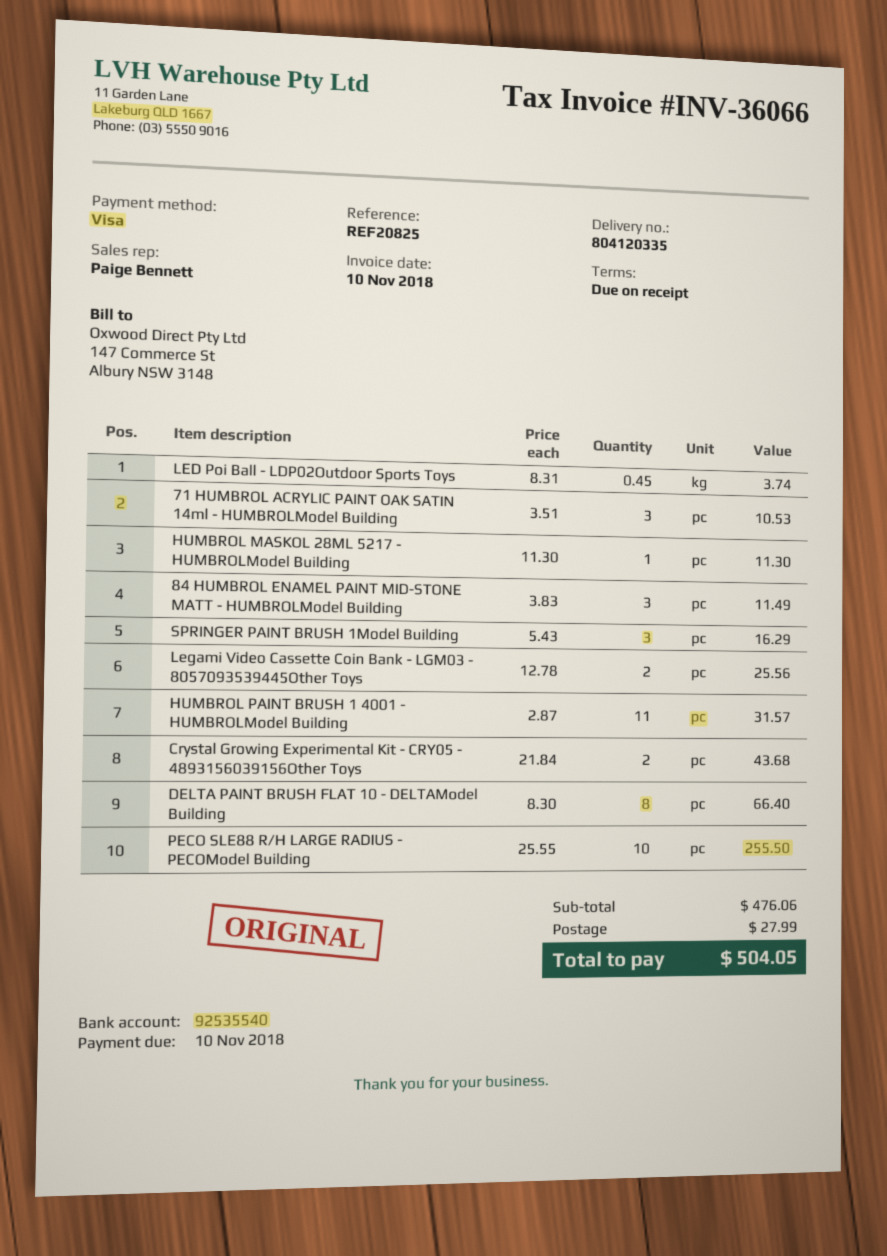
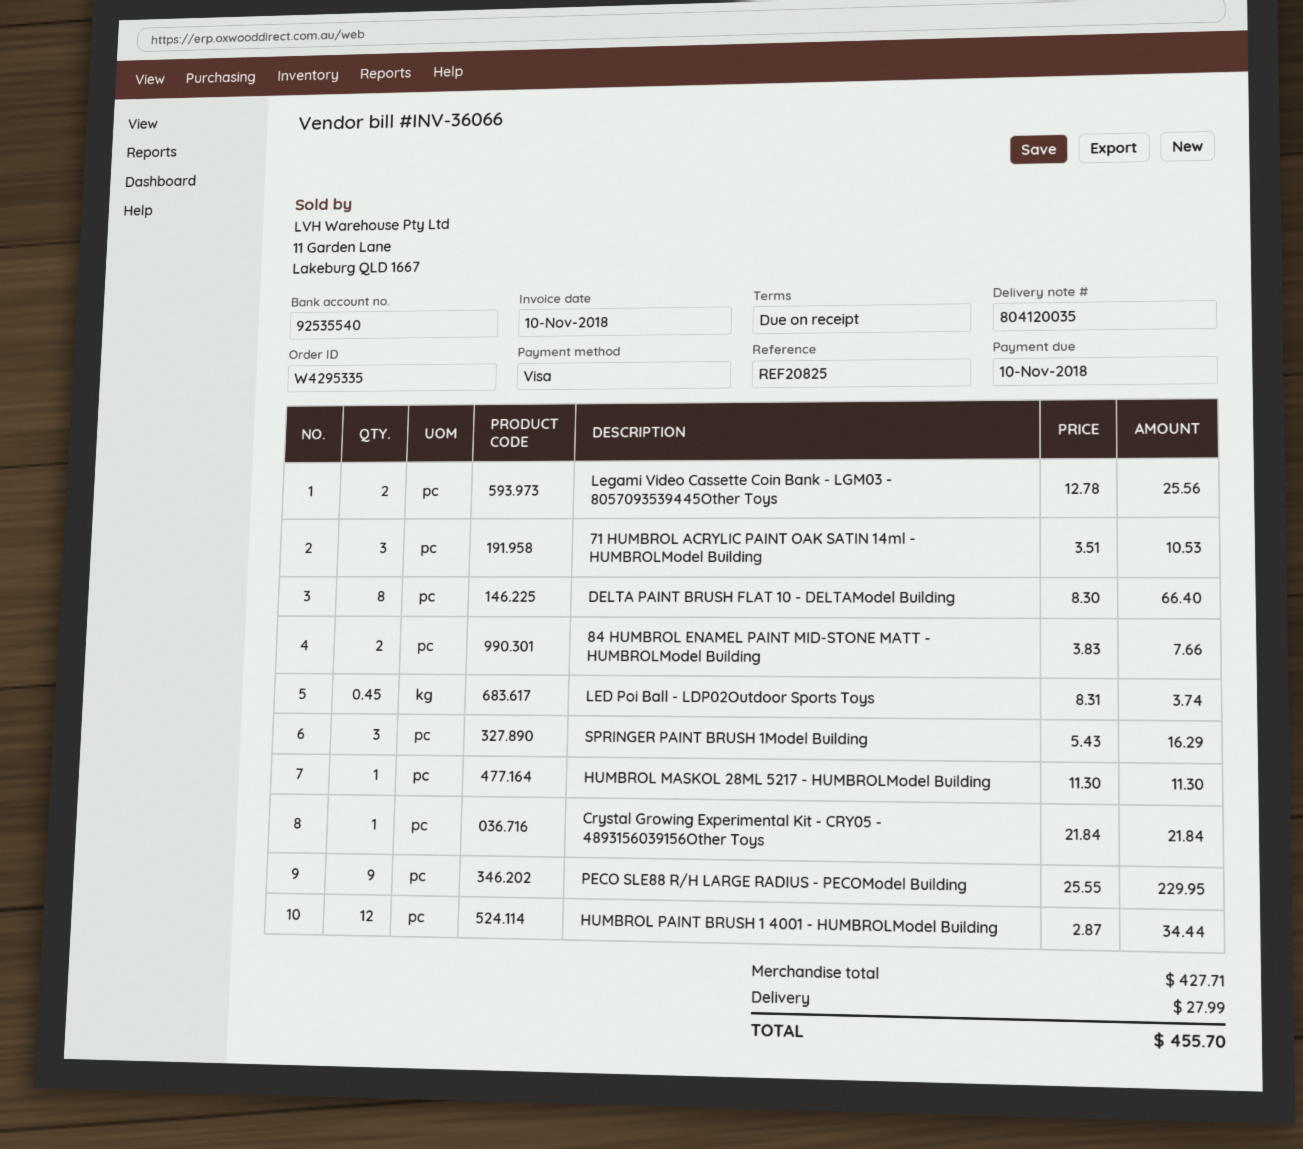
delivery note number: 804120335 -> 804120035
84 HUMBROL ENAMEL PAINT MID-STONE MATT - HUMBROLModel Building: 3 x 3.83 = 11.49 -> 2 x 3.83 = 7.66
HUMBROL PAINT BRUSH 1 4001 - HUMBROLModel Building: 11 x 2.87 = 31.57 -> 12 x 2.87 = 34.44
Crystal Growing Experimental Kit - CRY05 - 4893156039156Other Toys: 2 x 21.84 = 43.68 -> 1 x 21.84 = 21.84
PECO SLE88 R/H LARGE RADIUS - PECOModel Building: 10 x 25.55 = 255.50 -> 9 x 25.55 = 229.95
subtotal: 476.06 -> 427.71
total: 504.05 -> 455.70

